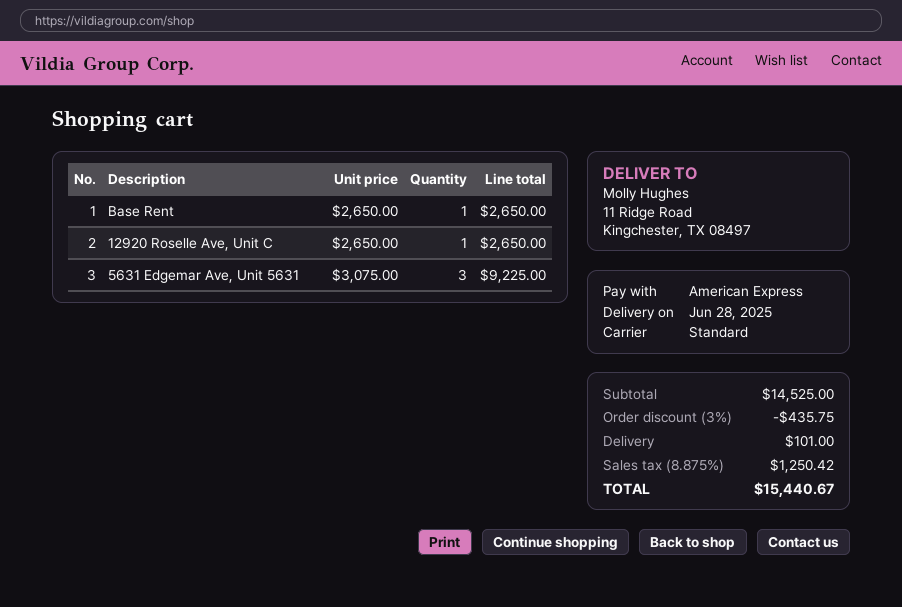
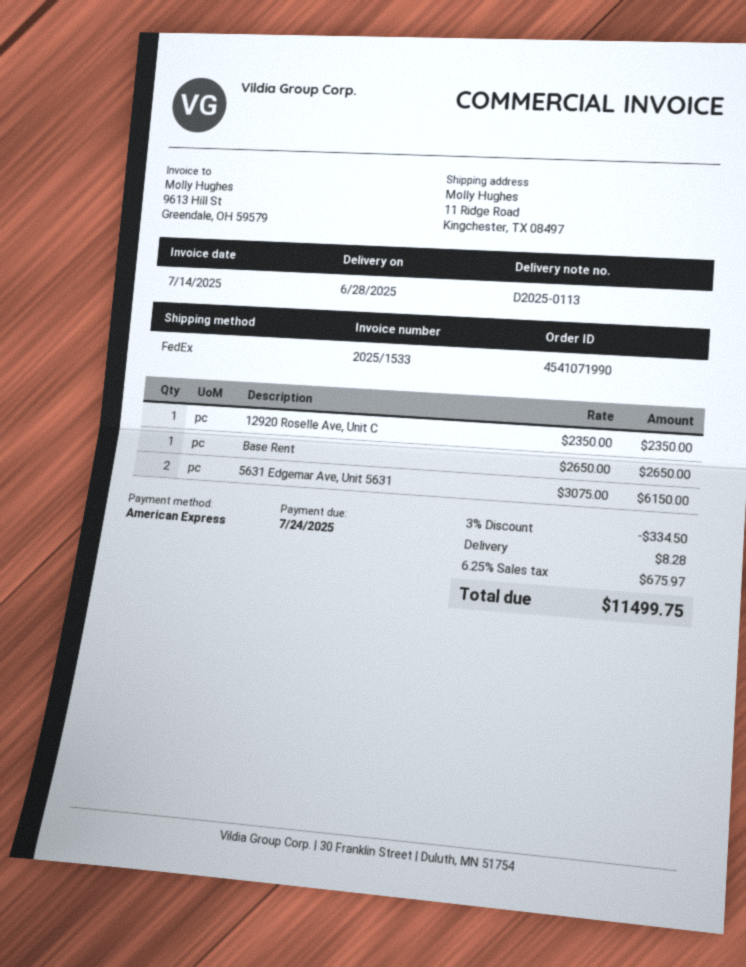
shipping method: standard -> FedEx
12920 Roselle Ave, Unit C: 1 x 2650.00 = 2650.00 -> 1 x 2350.00 = 2350.00
5631 Edgemar Ave, Unit 5631: 3 x 3075.00 = 9225.00 -> 2 x 3075.00 = 6150.00
discount: 3% = 435.75 -> 3% = 334.50
shipping: 101.00 -> 8.28
tax: 8.875% = 1250.42 -> 6.25% = 675.97
total: 15440.67 -> 11499.75

